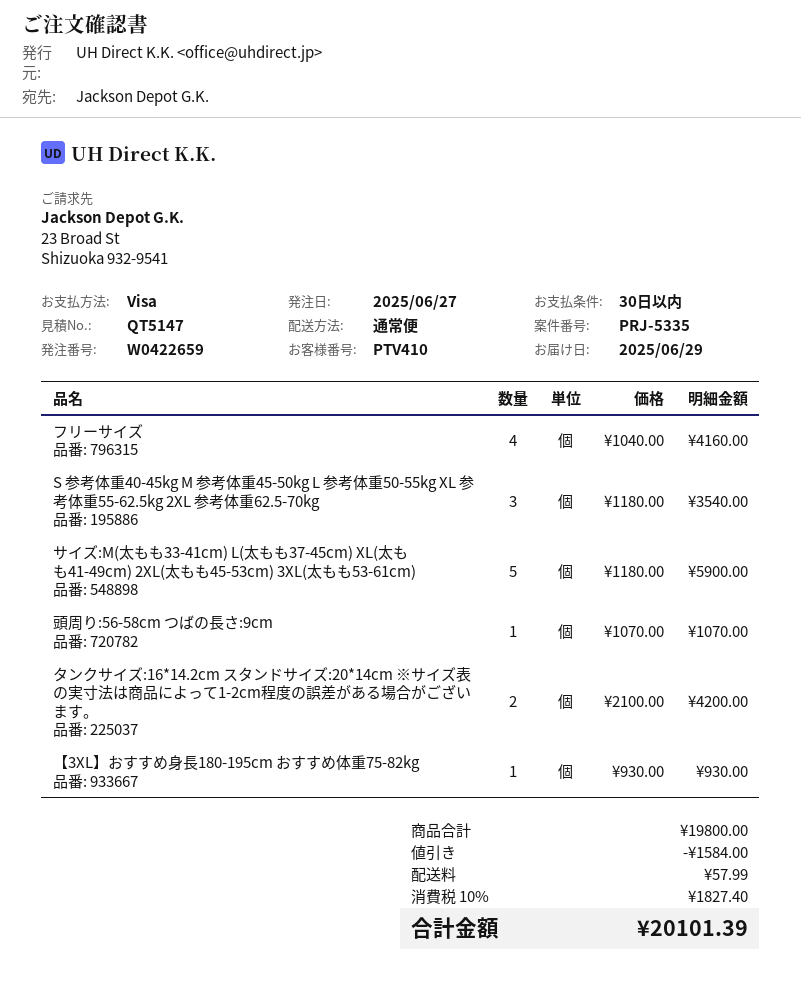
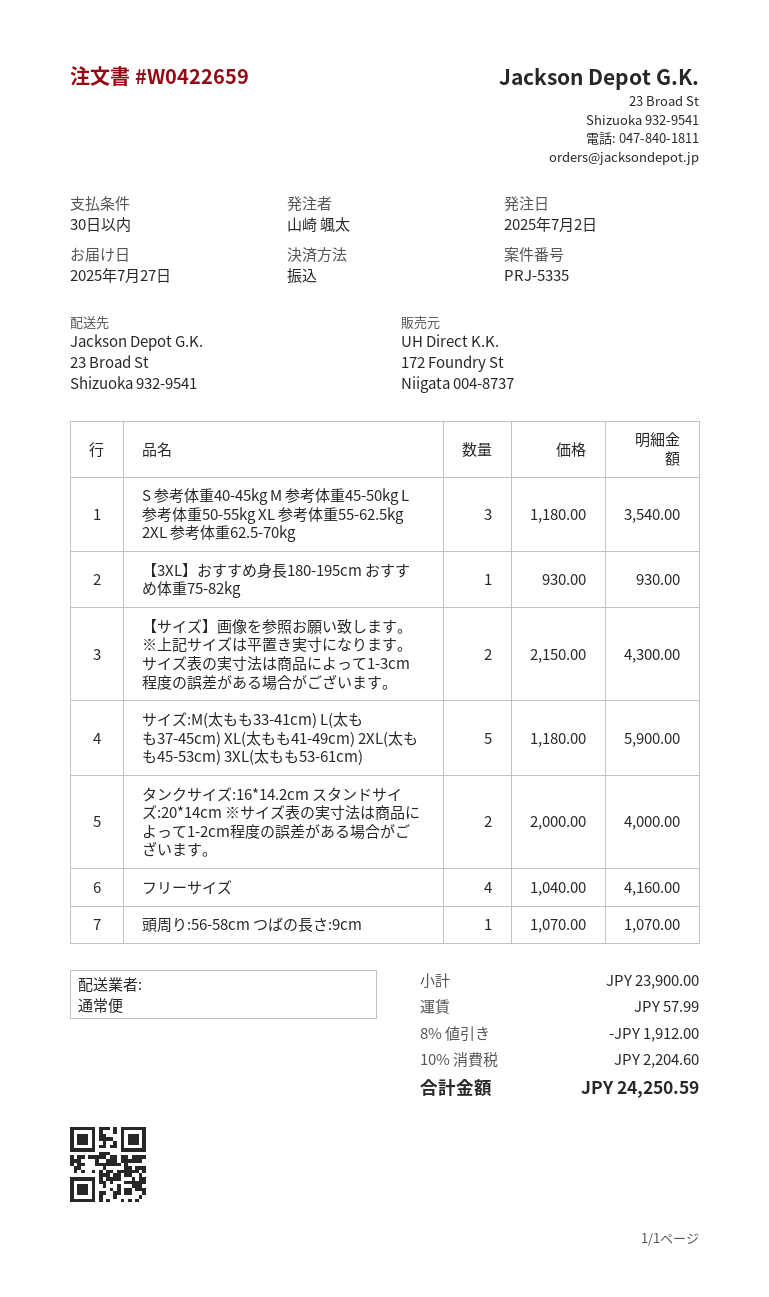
order date: 2025-06-27 -> 2025-07-02
delivery date: 2025-06-29 -> 2025-07-27
payment method: Visa -> bank transfer
タンクサイズ:16*14.2cm スタンドサイズ:20*14cm ※サイズ表の実寸法は商品によって1-2cm程度の誤差がある場合がございます。: 2 x 2100.00 = 4200.00 -> 2 x 2000.00 = 4000.00
【サイズ】画像を参照お願い致します。 ※上記サイズは平置き実寸になります。 サイズ表の実寸法は商品によって1-3cm程度の誤差がある場合がございます。: none -> 2 x 2150.00 = 4300.00
subtotal: 19800.00 -> 23900.00
discount: 1584.00 -> 1912.00
tax: 10% = 1827.40 -> 10% = 2204.60
total: 20101.39 -> 24250.59

